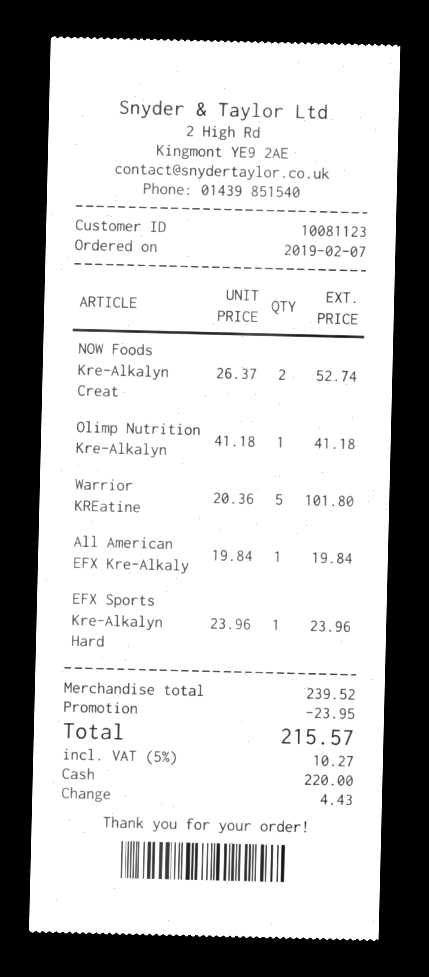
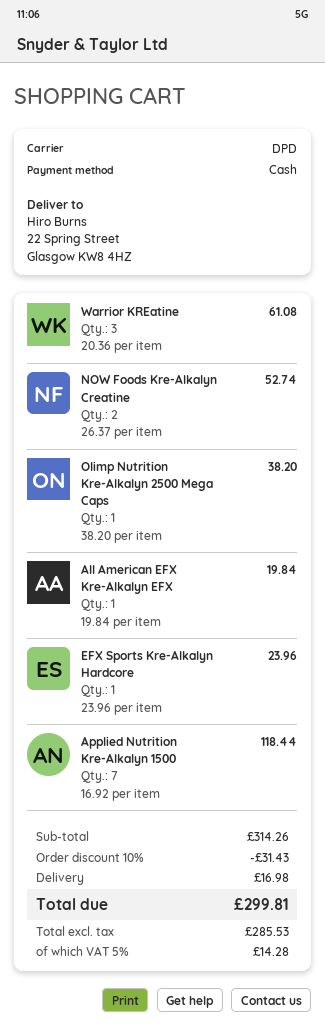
Olimp Nutrition Kre-Alkalyn: 1 x 41.18 = 41.18 -> 1 x 38.20 = 38.20
Warrior KREatine: 5 x 20.36 = 101.80 -> 3 x 20.36 = 61.08
Applied Nutrition Kre-Alkalyn 1500: none -> 7 x 16.92 = 118.44
subtotal: 239.52 -> 314.26
discount: 23.95 -> 31.43
shipping: none -> 16.98
tax: 5% = 10.27 -> 5% = 14.28
total: 215.57 -> 299.81

